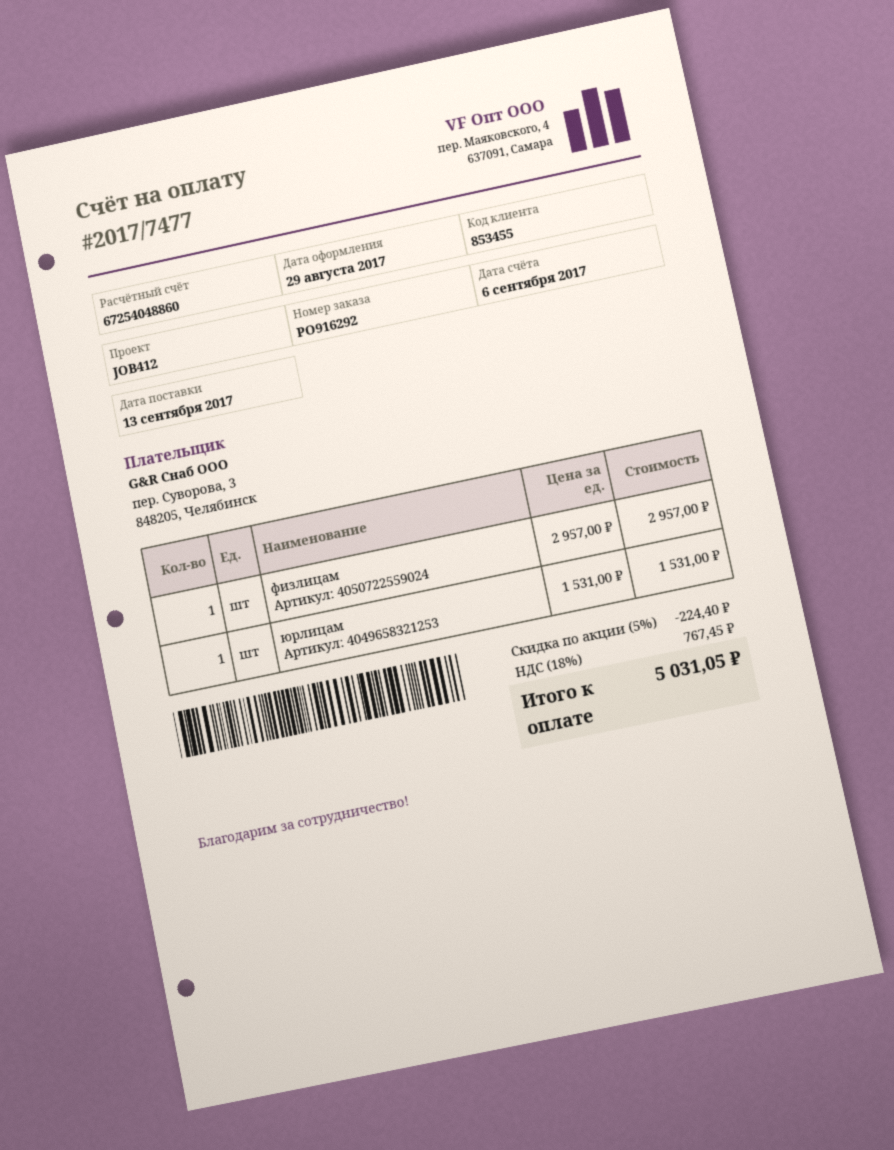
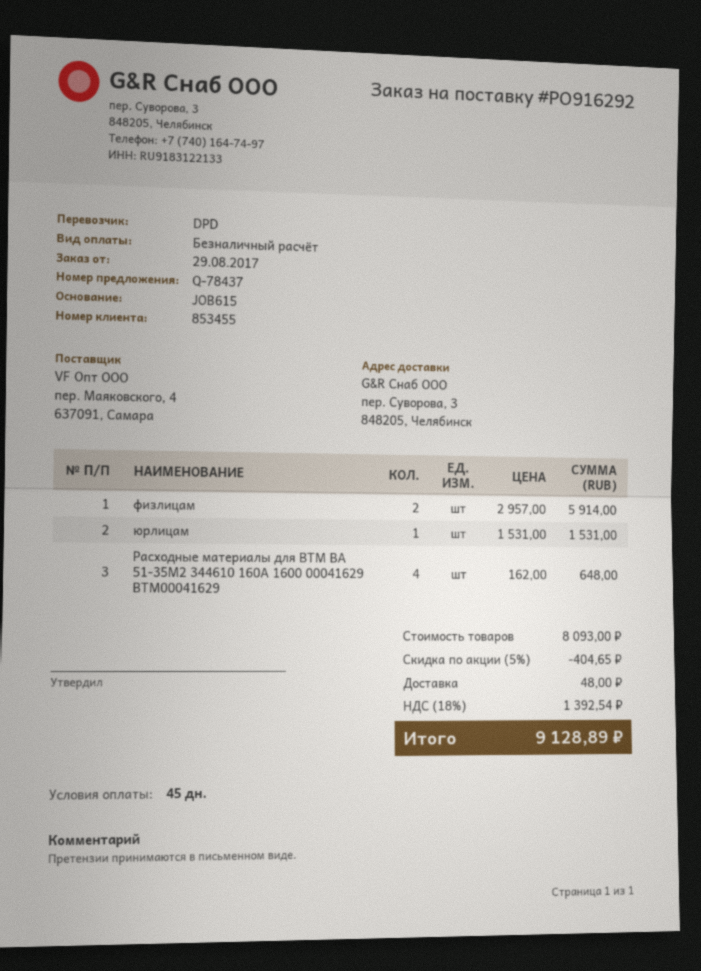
reference: JOB412 -> JOB615
физлицам: 1 x 2957.00 = 2957.00 -> 2 x 2957.00 = 5914.00
Расходные материалы для ВТМ ВА 51-35М2 344610 160А 1600 00041629 ВТМ00041629: none -> 4 x 162.00 = 648.00
discount: 5% = 224.40 -> 5% = 404.65
shipping: none -> 48.00
tax: 18% = 767.45 -> 18% = 1392.54
total: 5031.05 -> 9128.89

